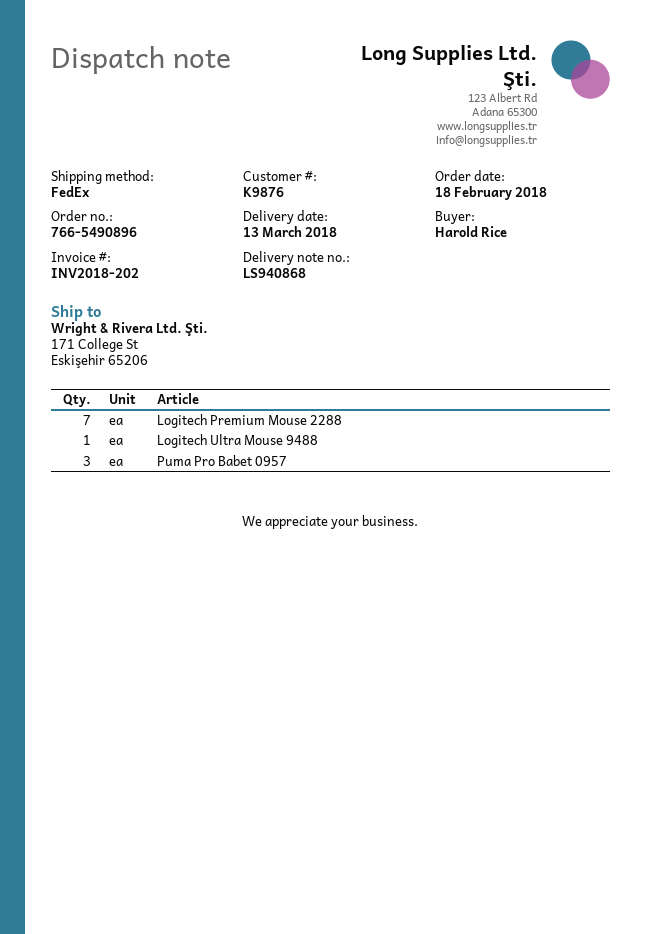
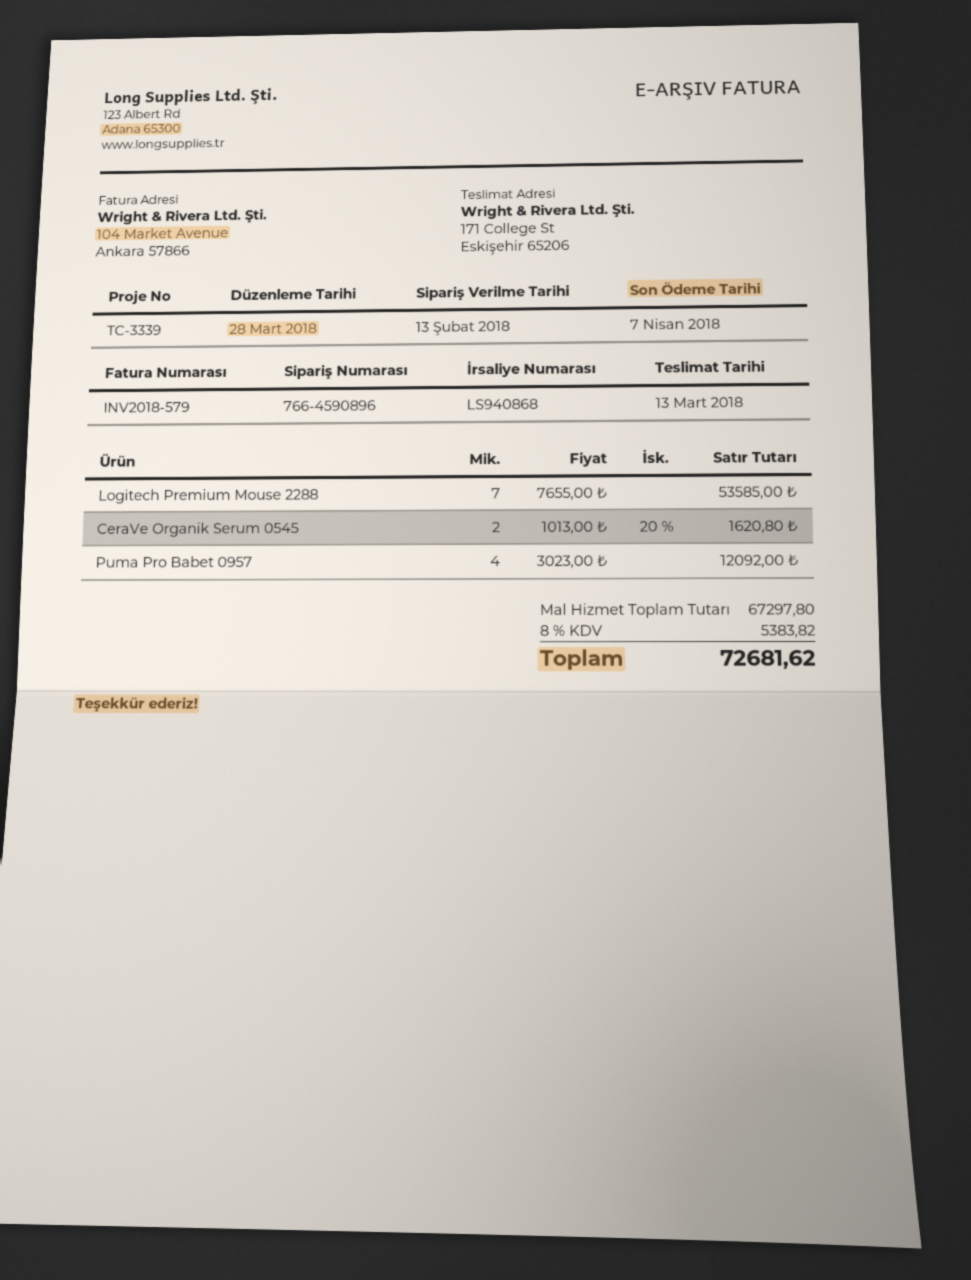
order number: 766-5490896 -> 766-4590896
order date: 2018-02-18 -> 2018-02-13
invoice number: INV2018-202 -> INV2018-579
Logitech Ultra Mouse 9488: 1 -> none
Puma Pro Babet 0957: 3 -> 4
CeraVe Organik Serum 0545: none -> 2

